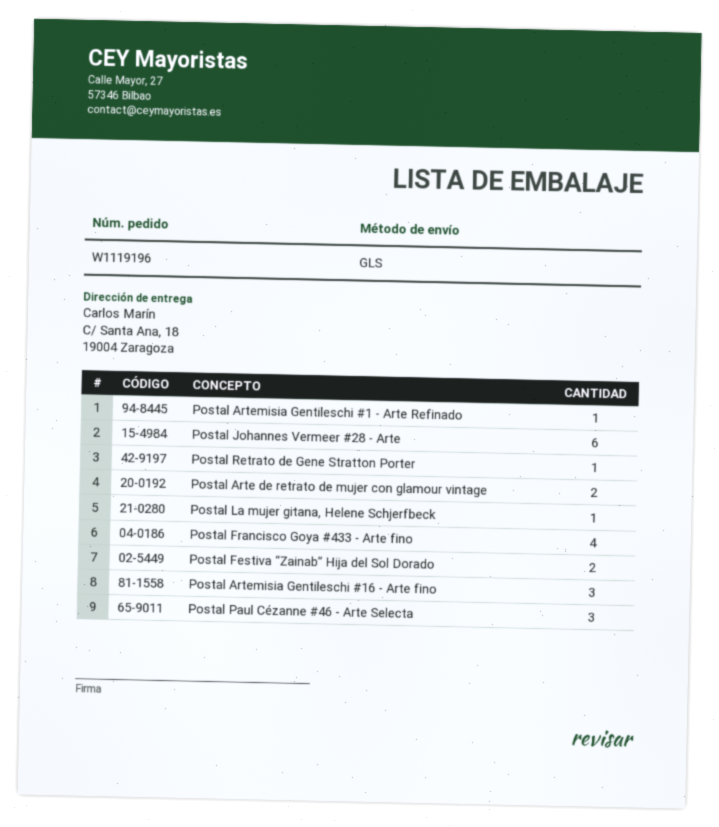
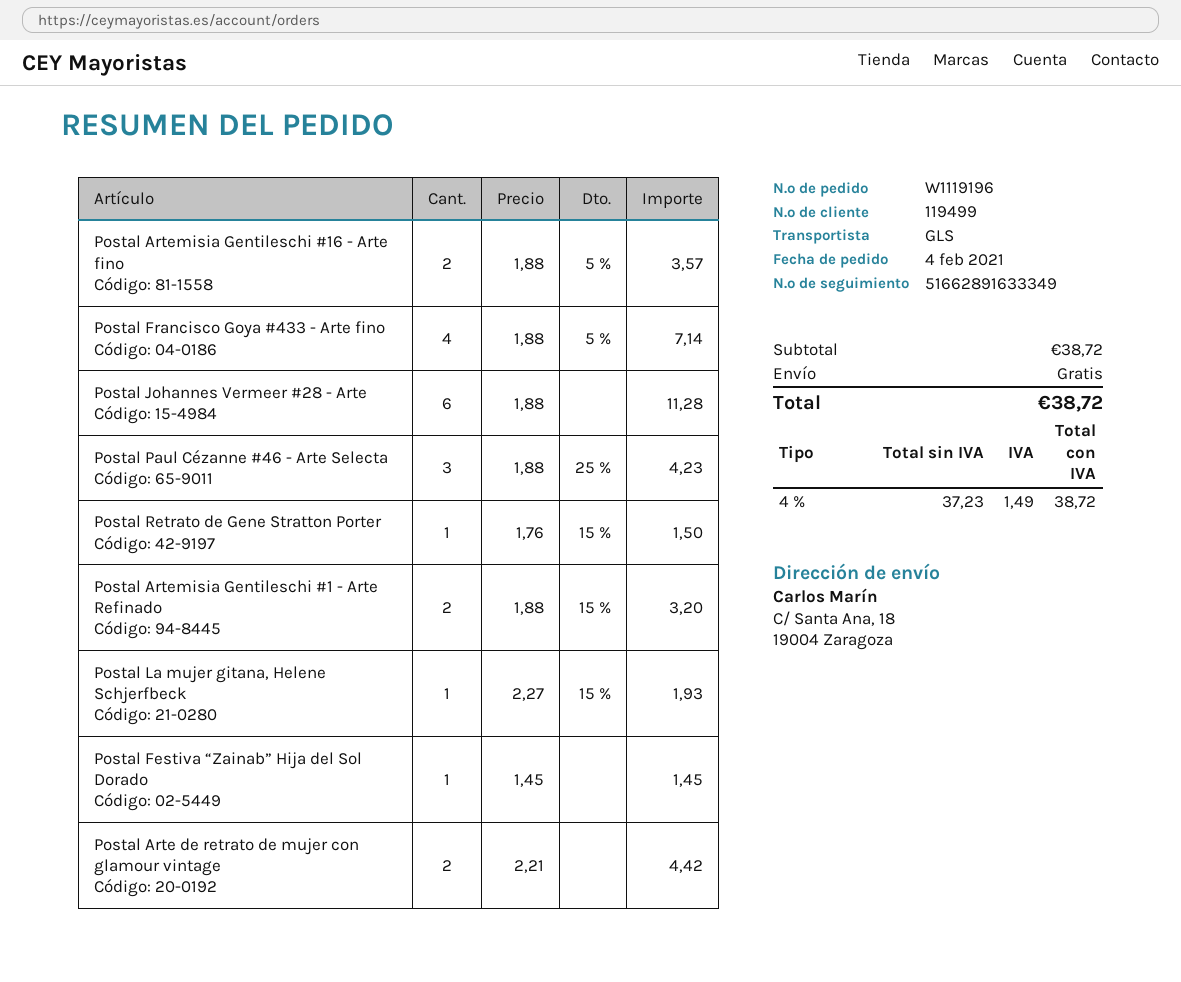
Postal Artemisia Gentileschi #1 - Arte Refinado: 1 -> 2
Postal Festiva “Zainab” Hija del Sol Dorado: 2 -> 1
Postal Artemisia Gentileschi #16 - Arte fino: 3 -> 2

